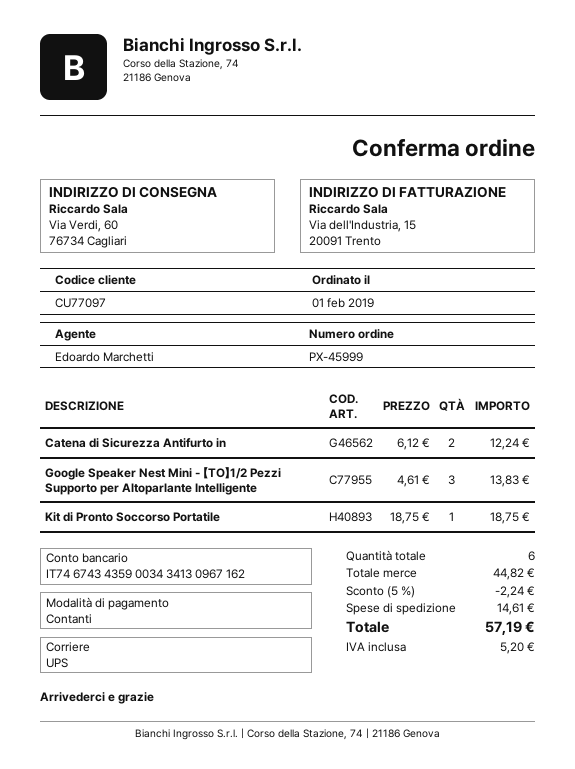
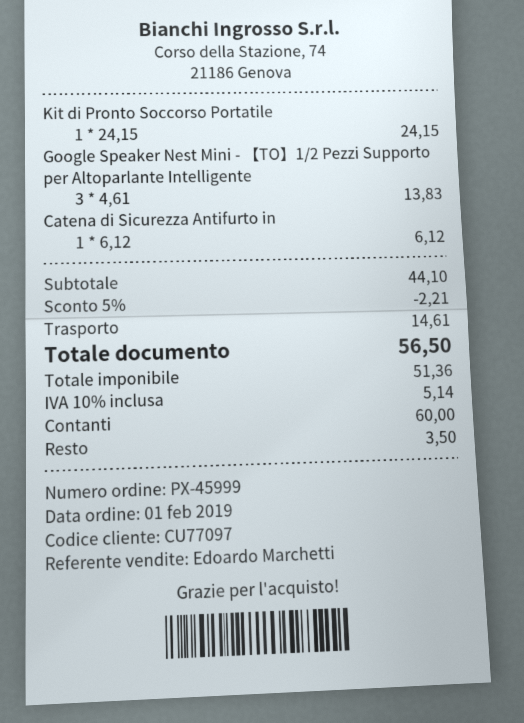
Catena di Sicurezza Antifurto in: 2 x 6.12 = 12.24 -> 1 x 6.12 = 6.12
Kit di Pronto Soccorso Portatile: 1 x 18.75 = 18.75 -> 1 x 24.15 = 24.15
subtotal: 44.82 -> 44.10
discount: 5% = 2.24 -> 5% = 2.21
tax: 5.20 -> 5.14
total: 57.19 -> 56.50

